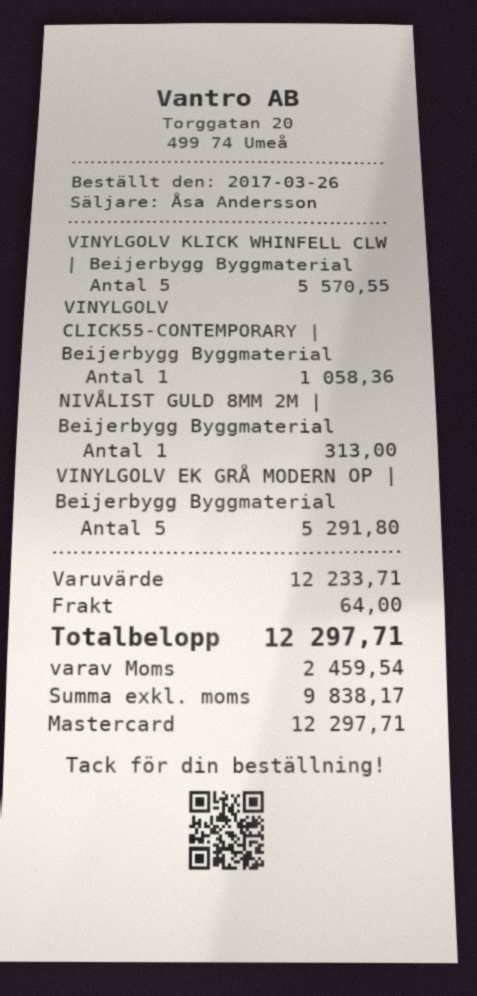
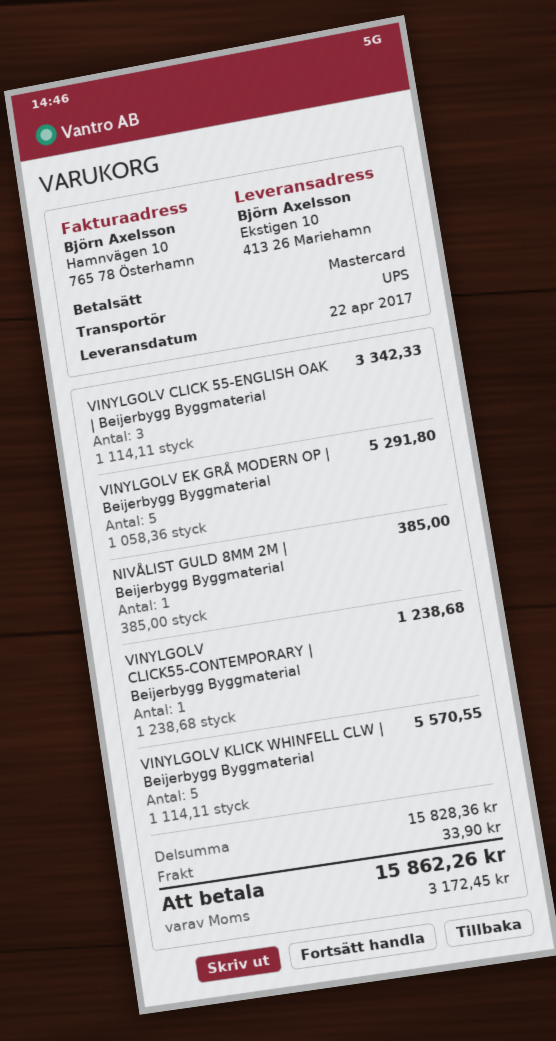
VINYLGOLV CLICK55-CONTEMPORARY | Beijerbygg Byggmaterial: 1 for 1058.36 -> 1 for 1238.68
NIVÅLIST GULD 8MM 2M | Beijerbygg Byggmaterial: 1 for 313.00 -> 1 for 385.00
VINYLGOLV CLICK 55-ENGLISH OAK | Beijerbygg Byggmaterial: none -> 3 for 3342.33
subtotal: 12233.71 -> 15828.36
shipping: 64.00 -> 33.90
tax: 2459.54 -> 3172.45
total: 12297.71 -> 15862.26

